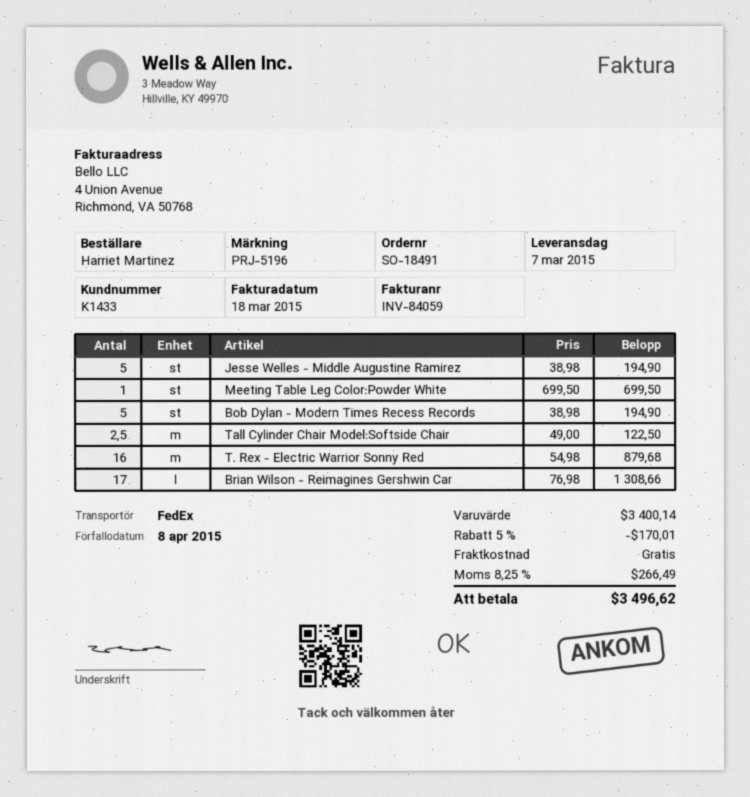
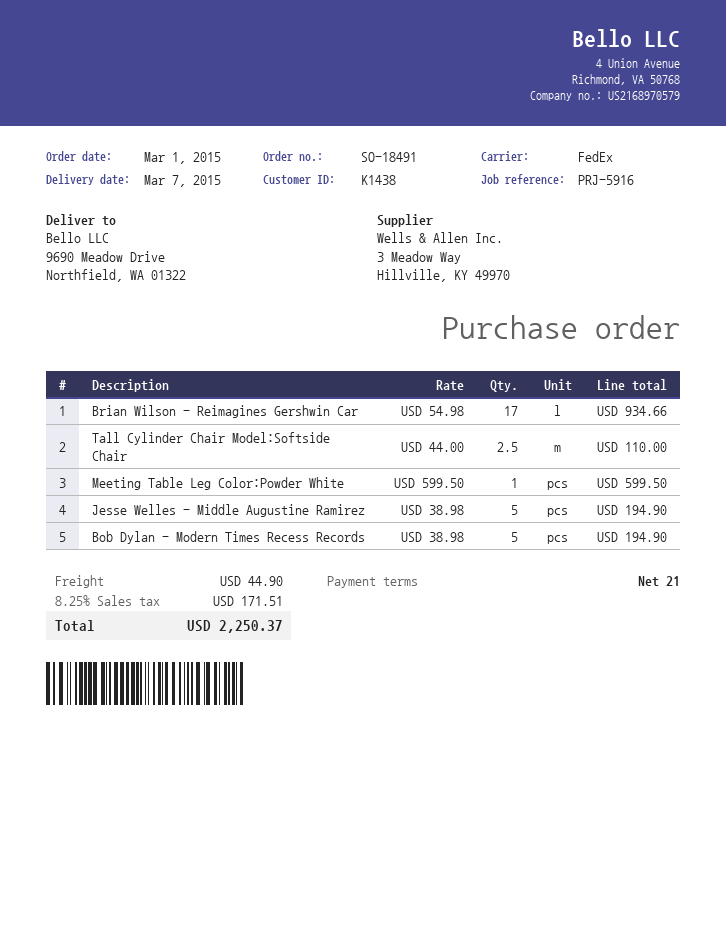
customer number: K1433 -> K1438
reference: PRJ-5196 -> PRJ-5916
Meeting Table Leg Color:Powder White: 1 x 699.50 = 699.50 -> 1 x 599.50 = 599.50
Tall Cylinder Chair Model:Softside Chair: 2.5 x 49.00 = 122.50 -> 2.5 x 44.00 = 110.00
T. Rex - Electric Warrior Sonny Red: 16 x 54.98 = 879.68 -> none
Brian Wilson - Reimagines Gershwin Car: 17 x 76.98 = 1308.66 -> 17 x 54.98 = 934.66
discount: 5% = 170.01 -> none
shipping: 0.00 -> 44.90
tax: 8.25% = 266.49 -> 8.25% = 171.51
total: 3496.62 -> 2250.37

